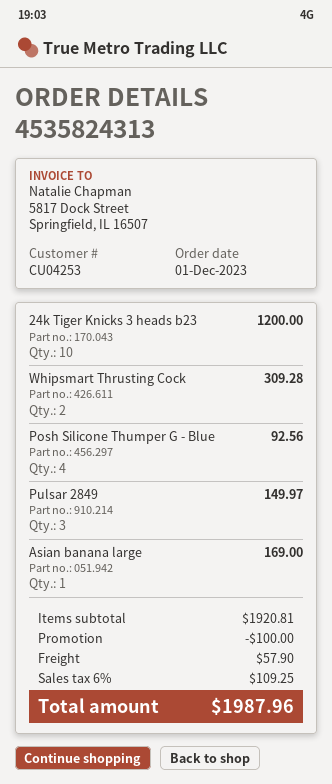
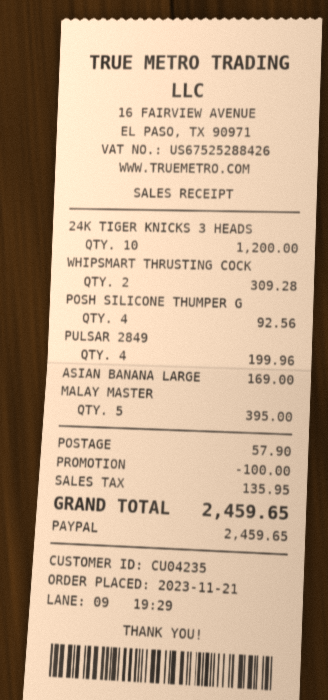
order date: 2023-12-01 -> 2023-11-21
customer number: CU04253 -> CU04235
Pulsar 2849: 3 for 149.97 -> 4 for 199.96
MALAY MASTER: none -> 5 for 395.00
tax: 109.25 -> 135.95
total: 1987.96 -> 2459.65

